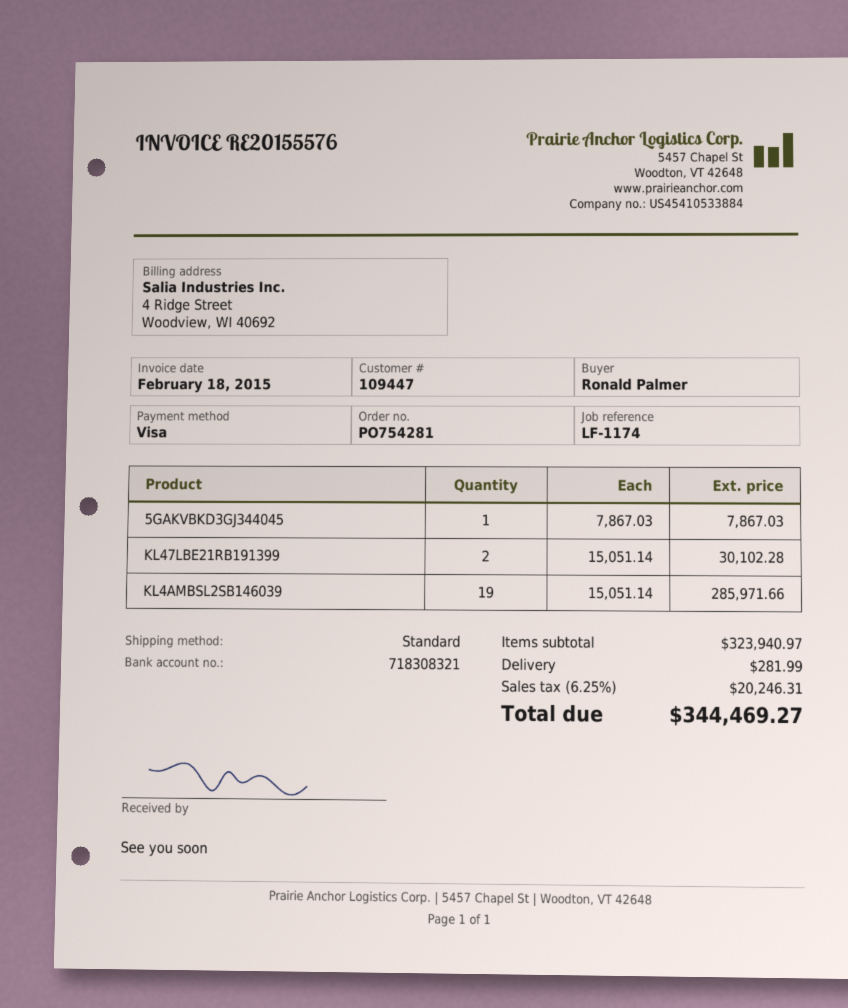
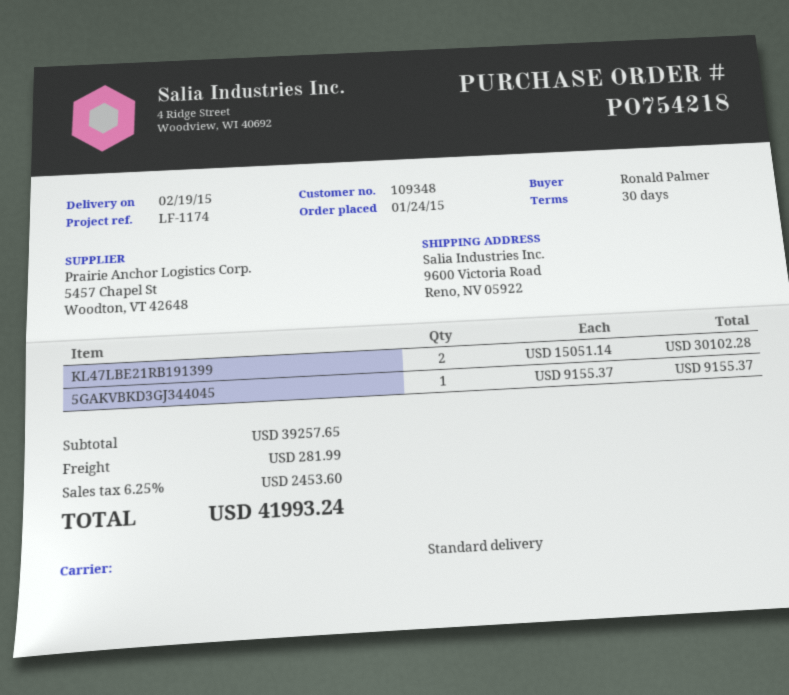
order number: PO754281 -> PO754218
customer number: 109447 -> 109348
5GAKVBKD3GJ344045: 1 x 7867.03 = 7867.03 -> 1 x 9155.37 = 9155.37
KL4AMBSL2SB146039: 19 x 15051.14 = 285971.66 -> none
subtotal: 323940.97 -> 39257.65
tax: 6.25% = 20246.31 -> 6.25% = 2453.60
total: 344469.27 -> 41993.24

